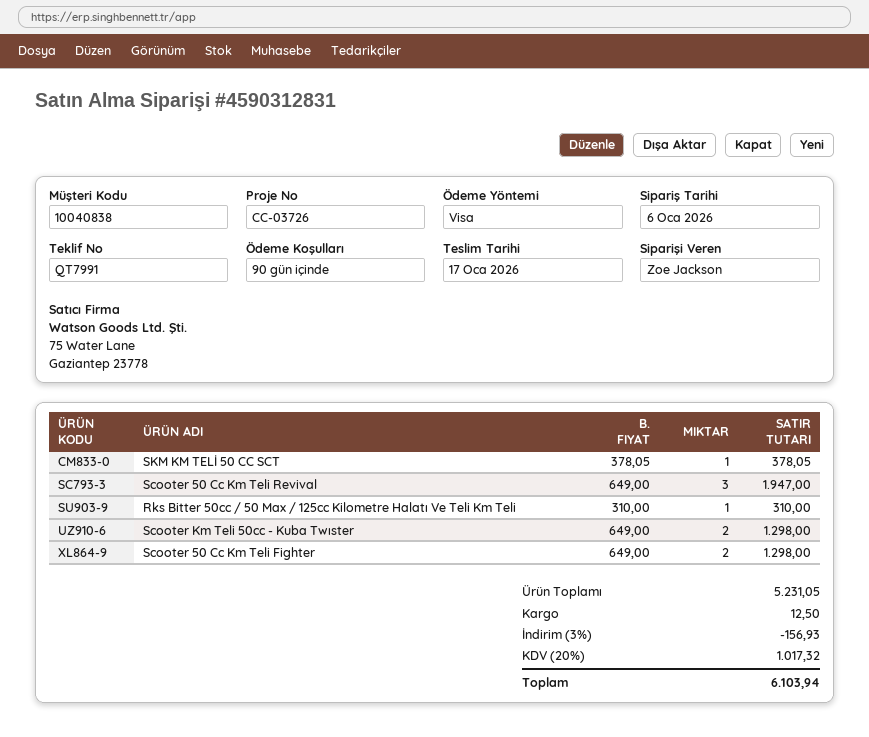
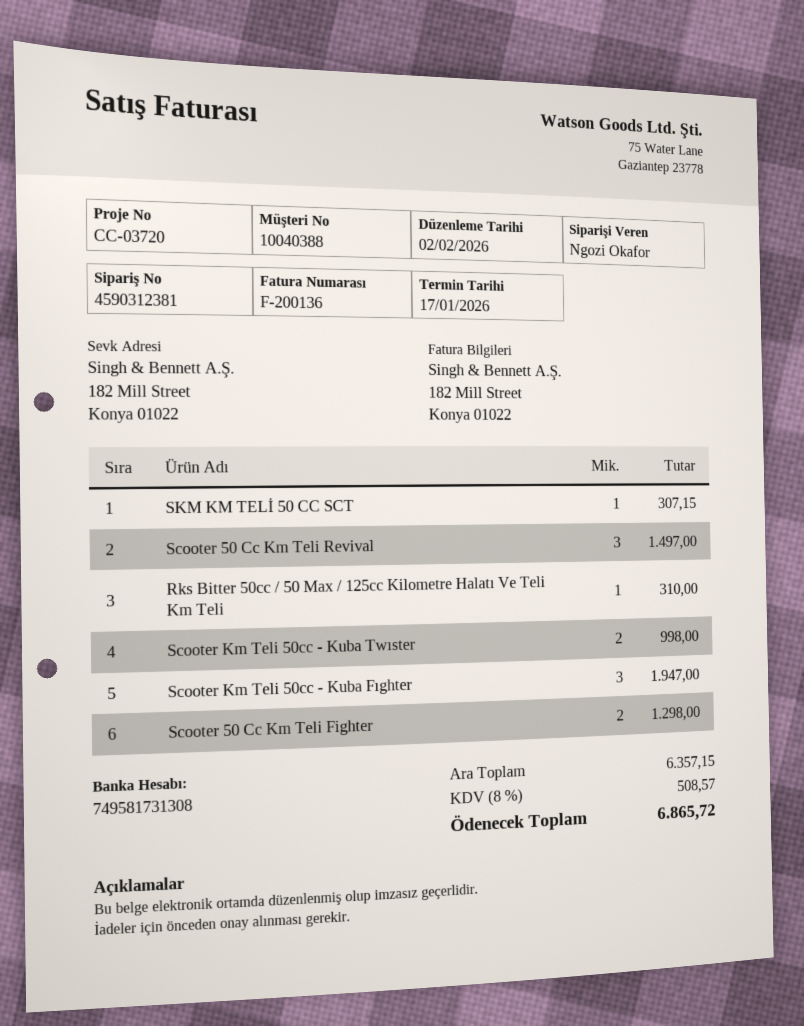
order number: 4590312831 -> 4590312381
customer number: 10040838 -> 10040388
reference: CC-03726 -> CC-03720
ordered by: Zoe Jackson -> Ngozi Okafor
SKM KM TELİ 50 CC SCT: 1 for 378.05 -> 1 for 307.15
Scooter 50 Cc Km Teli Revival: 3 for 1947.00 -> 3 for 1497.00
Scooter Km Teli 50cc - Kuba Twıster: 2 for 1298.00 -> 2 for 998.00
Scooter Km Teli 50cc - Kuba Fıghter: none -> 3 for 1947.00
subtotal: 5231.05 -> 6357.15
discount: 3% = 156.93 -> none
shipping: 12.50 -> none
tax: 20% = 1017.32 -> 8% = 508.57
total: 6103.94 -> 6865.72

